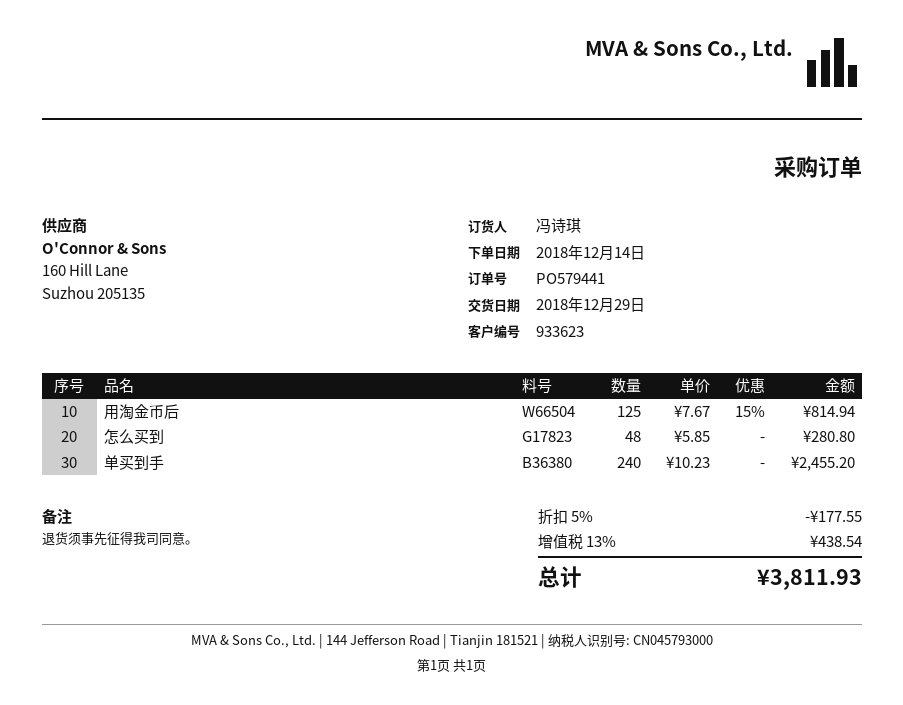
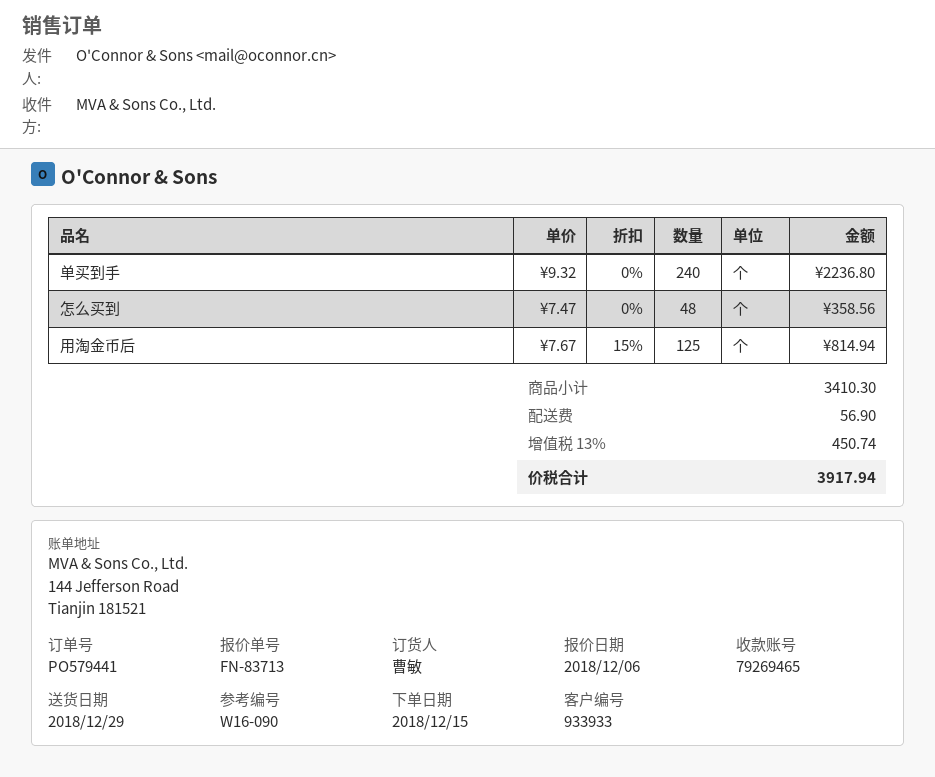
order date: 2018-12-14 -> 2018-12-15
customer number: 933623 -> 933933
ordered by: 冯诗琪 -> 曹敏
怎么买到: 48 x 5.85 = 280.80 -> 48 x 7.47 = 358.56
单买到手: 240 x 10.23 = 2455.20 -> 240 x 9.32 = 2236.80
discount: 5% = 177.55 -> none
shipping: none -> 56.90
tax: 13% = 438.54 -> 13% = 450.74
total: 3811.93 -> 3917.94

